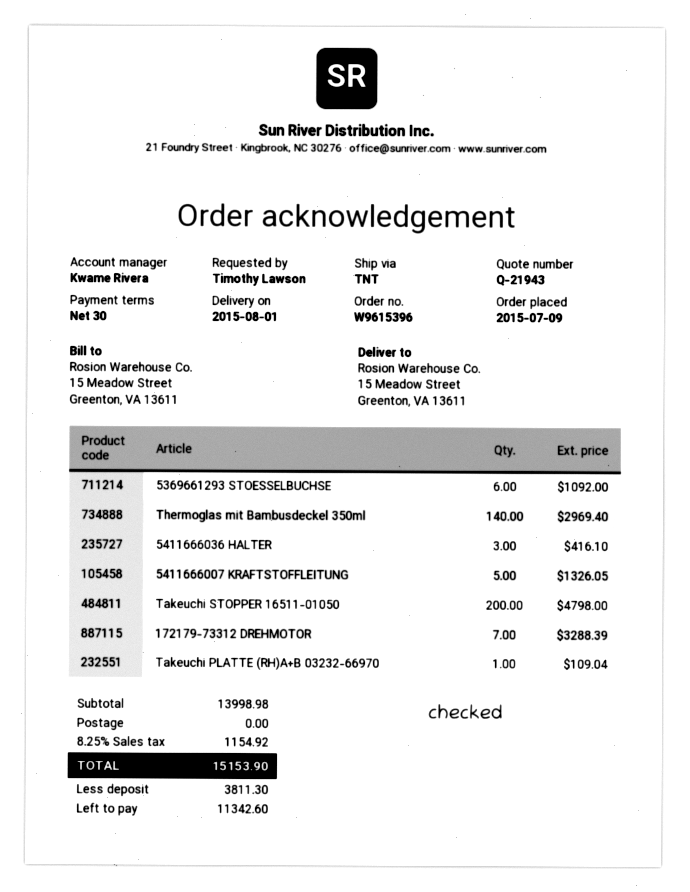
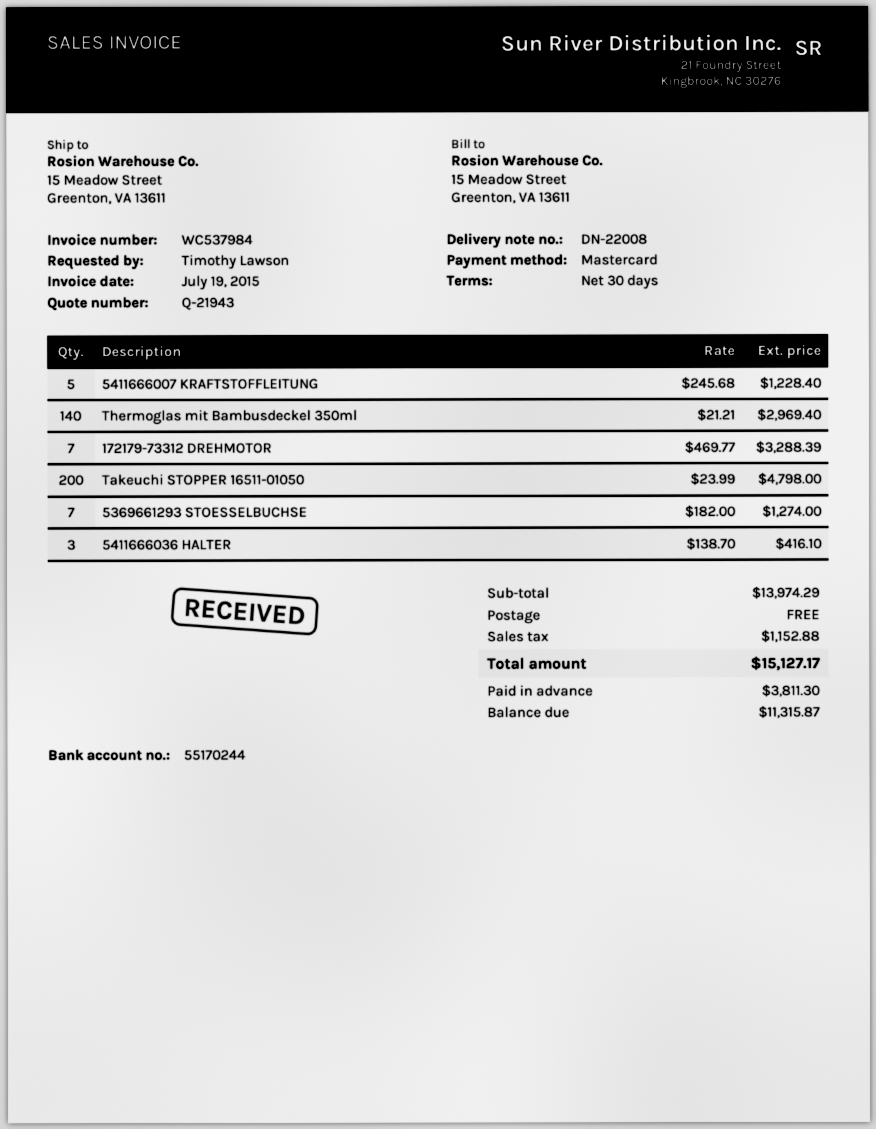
5369661293 STOESSELBUCHSE: 6 for 1092.00 -> 7 for 1274.00
5411666007 KRAFTSTOFFLEITUNG: 5 for 1326.05 -> 5 for 1228.40
Takeuchi PLATTE (RH)A+B 03232-66970: 1 for 109.04 -> none
subtotal: 13998.98 -> 13974.29
tax: 1154.92 -> 1152.88
total: 15153.90 -> 15127.17
balance: 11342.60 -> 11315.87

